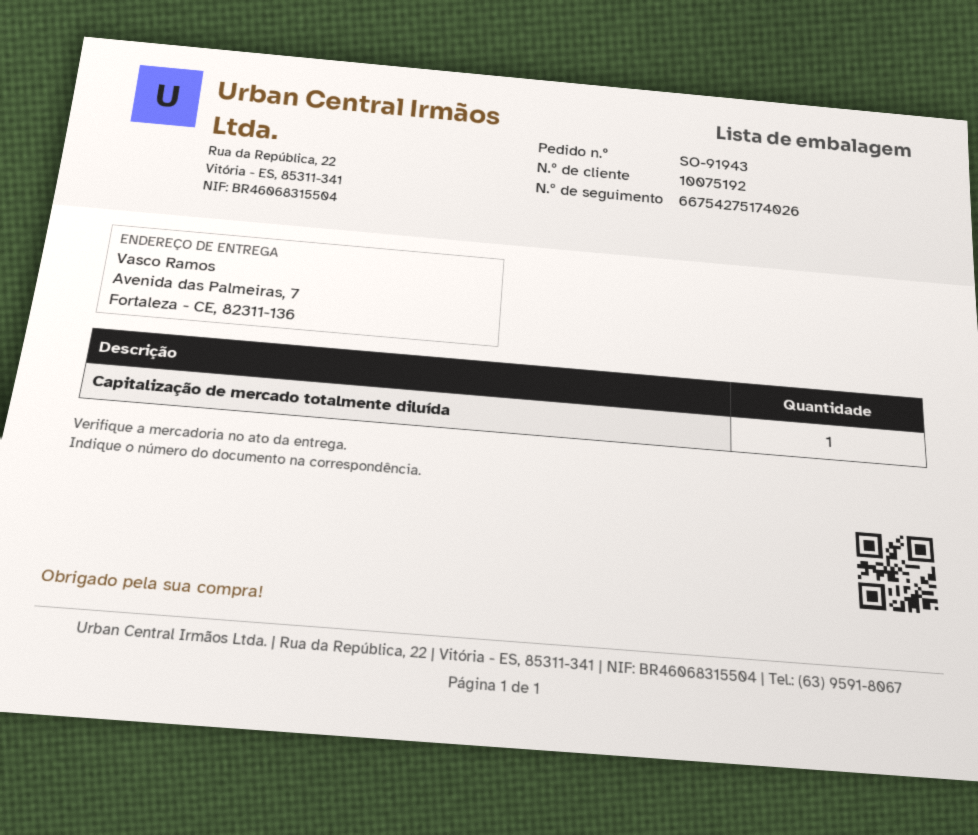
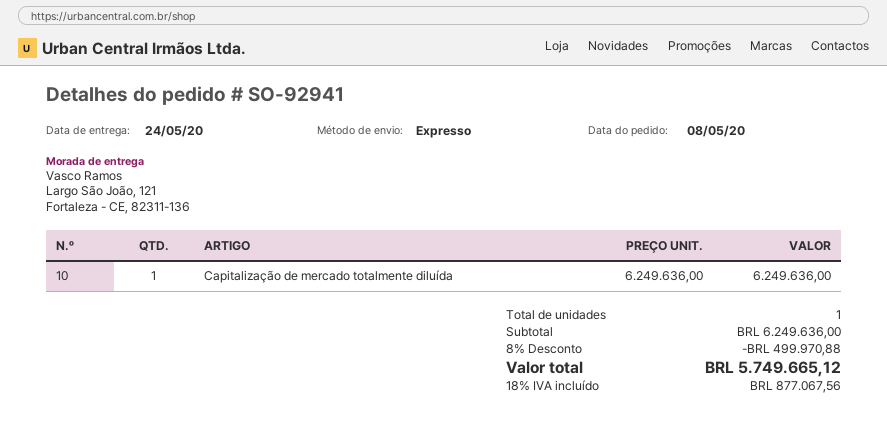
order number: SO-91943 -> SO-92941
ship to: Avenida das Palmeiras, 7, Fortaleza - CE, 82311-136 -> Largo São João, 121, Fortaleza - CE, 82311-136

